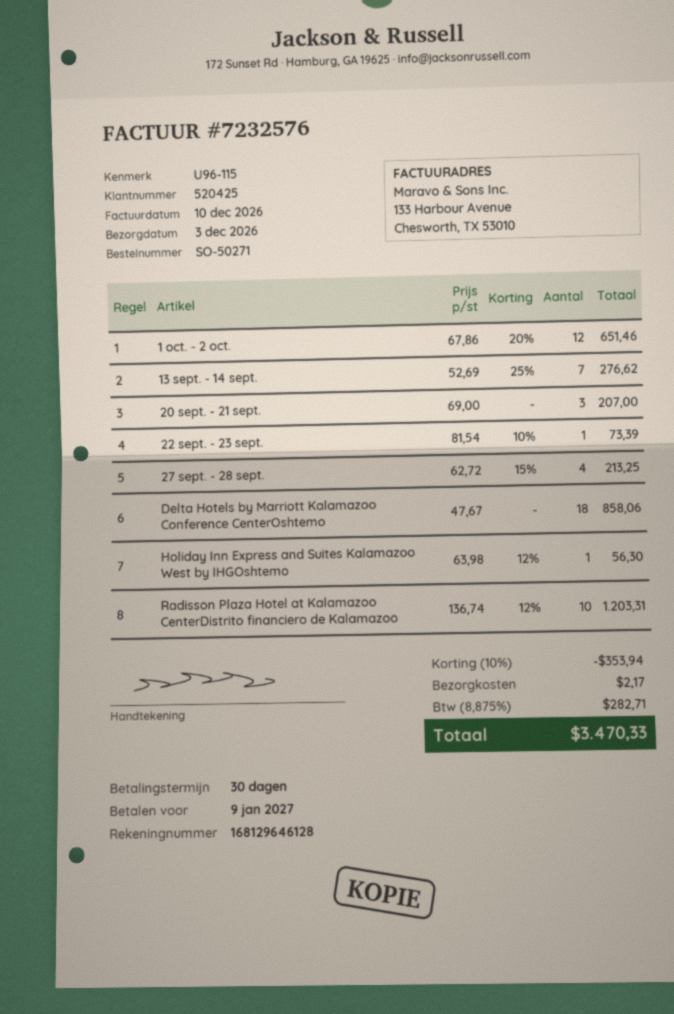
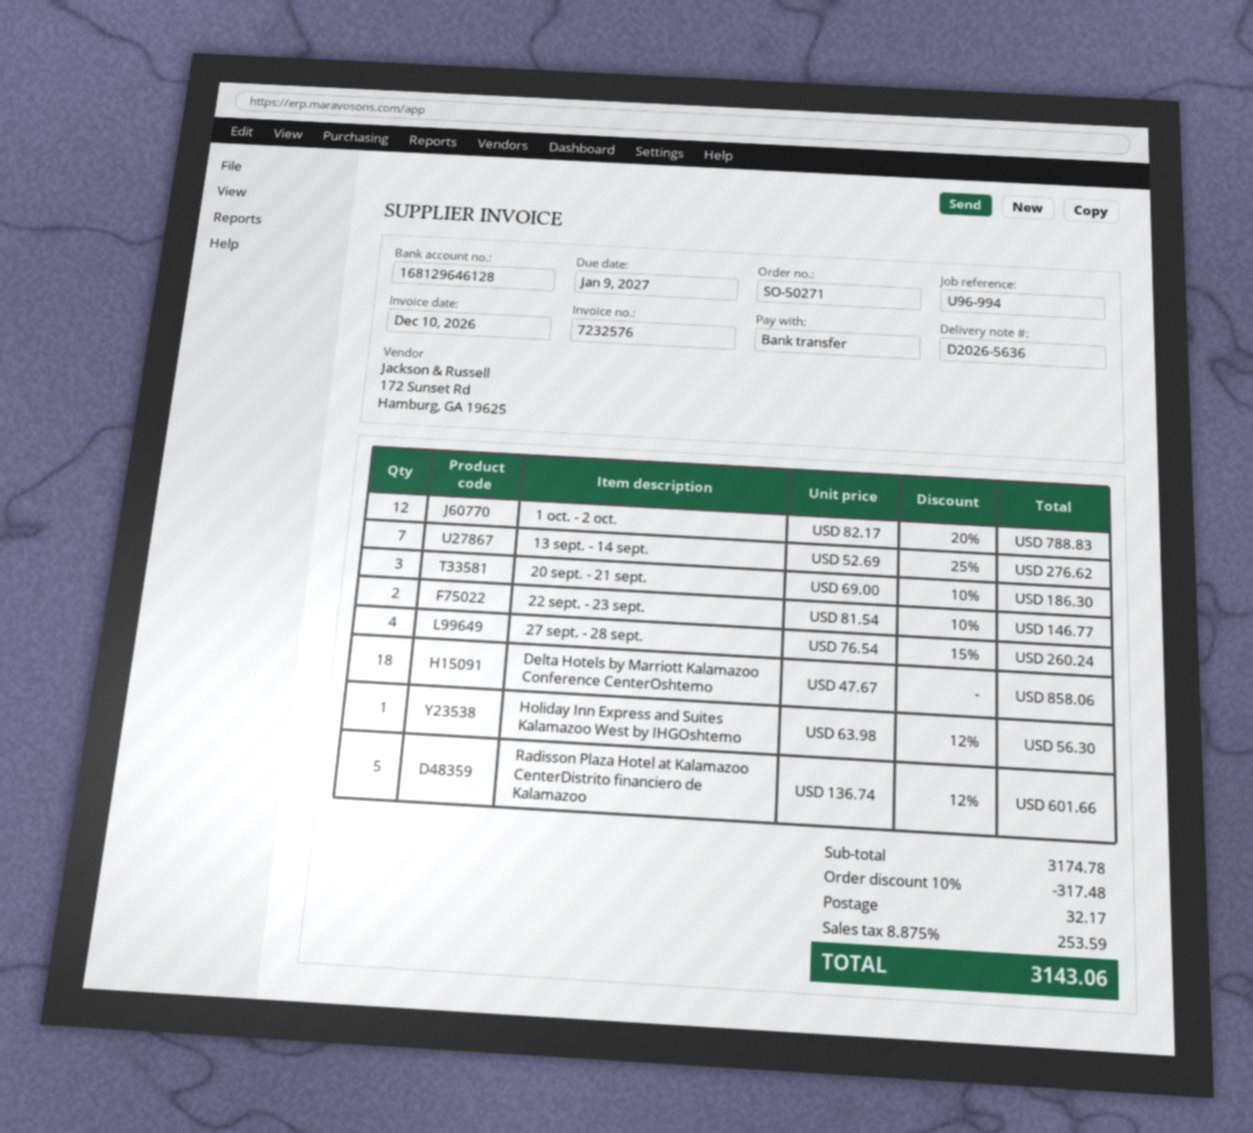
reference: U96-115 -> U96-994
1 oct. - 2 oct.: 12 x 67.86 - 20% = 651.46 -> 12 x 82.17 - 20% = 788.83
20 sept. - 21 sept.: 3 x 69.00 = 207.00 -> 3 x 69.00 - 10% = 186.30
22 sept. - 23 sept.: 1 x 81.54 - 10% = 73.39 -> 2 x 81.54 - 10% = 146.77
27 sept. - 28 sept.: 4 x 62.72 - 15% = 213.25 -> 4 x 76.54 - 15% = 260.24
Radisson Plaza Hotel at Kalamazoo CenterDistrito financiero de Kalamazoo: 10 x 136.74 - 12% = 1203.31 -> 5 x 136.74 - 12% = 601.66
discount: 10% = 353.94 -> 10% = 317.48
shipping: 2.17 -> 32.17
tax: 8.875% = 282.71 -> 8.875% = 253.59
total: 3470.33 -> 3143.06

